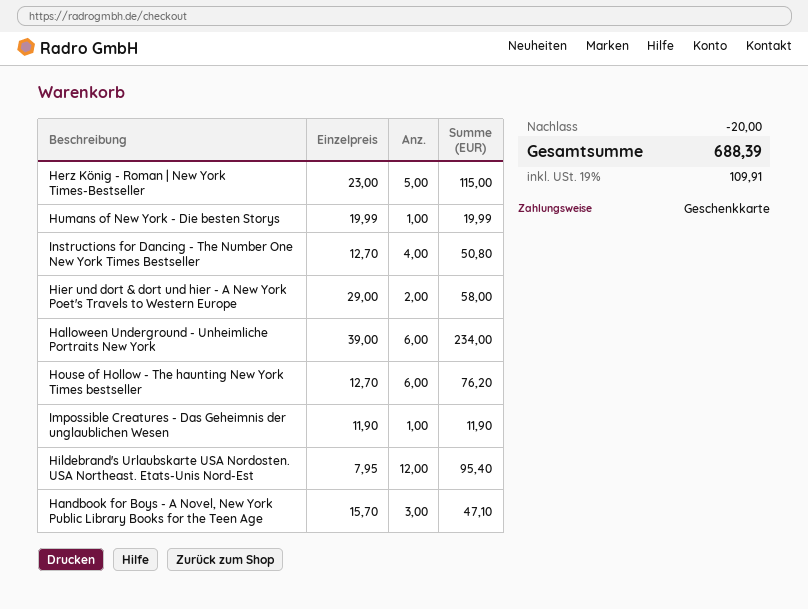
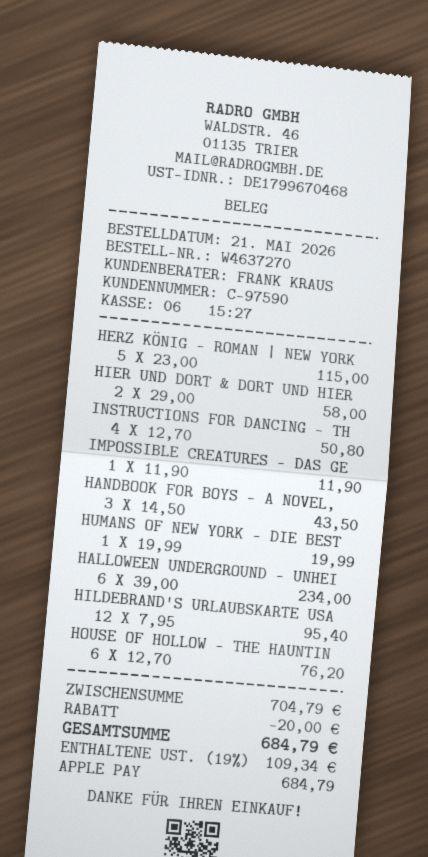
payment method: gift card -> Apple Pay
Handbook for Boys - A Novel, New York Public Library Books for the Teen Age: 3 x 15.70 = 47.10 -> 3 x 14.50 = 43.50
tax: 19% = 109.91 -> 19% = 109.34
total: 688.39 -> 684.79

